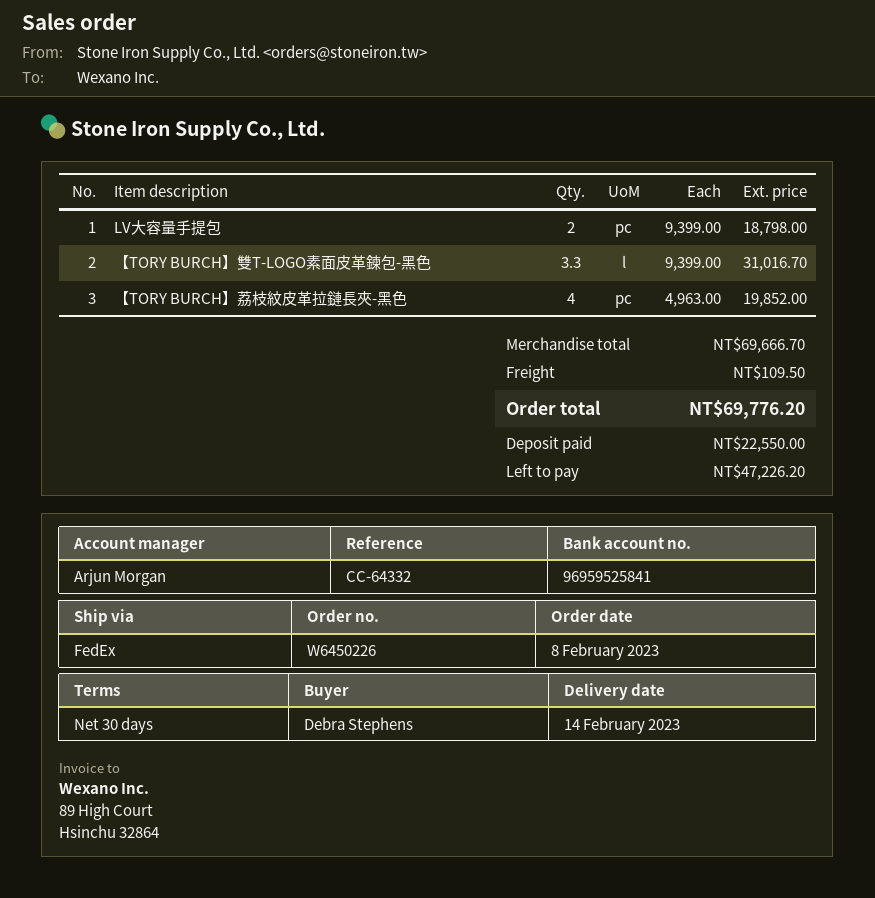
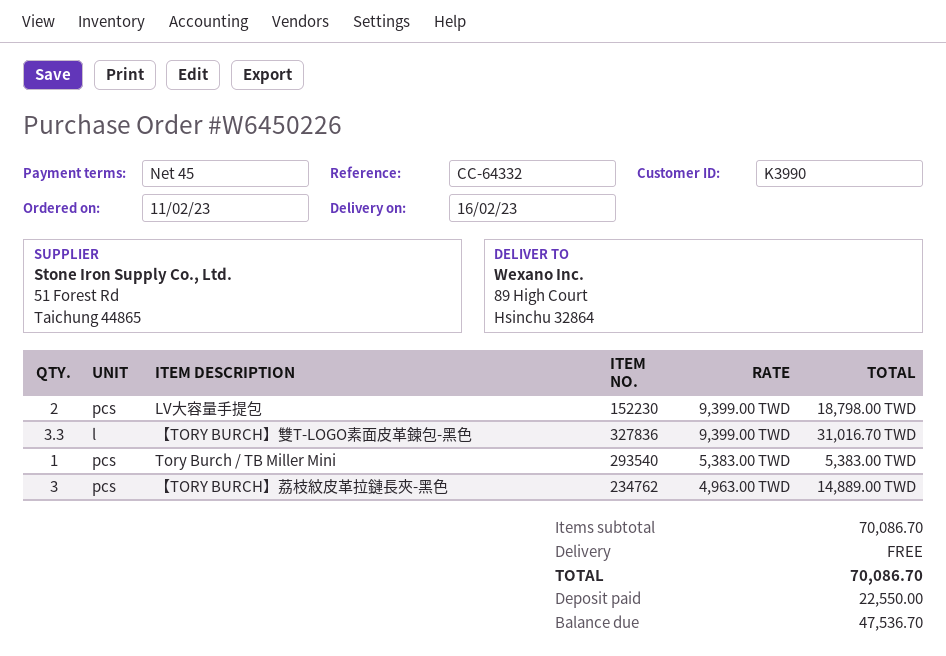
order date: 2023-02-08 -> 2023-02-11
delivery date: 2023-02-14 -> 2023-02-16
payment terms: 30 days -> 45 days
【TORY BURCH】荔枝紋皮革拉鏈長夾-黑色: 4 x 4963.00 = 19852.00 -> 3 x 4963.00 = 14889.00
Tory Burch / TB Miller Mini: none -> 1 x 5383.00 = 5383.00
subtotal: 69666.70 -> 70086.70
shipping: 109.50 -> 0.00
total: 69776.20 -> 70086.70
balance: 47226.20 -> 47536.70

